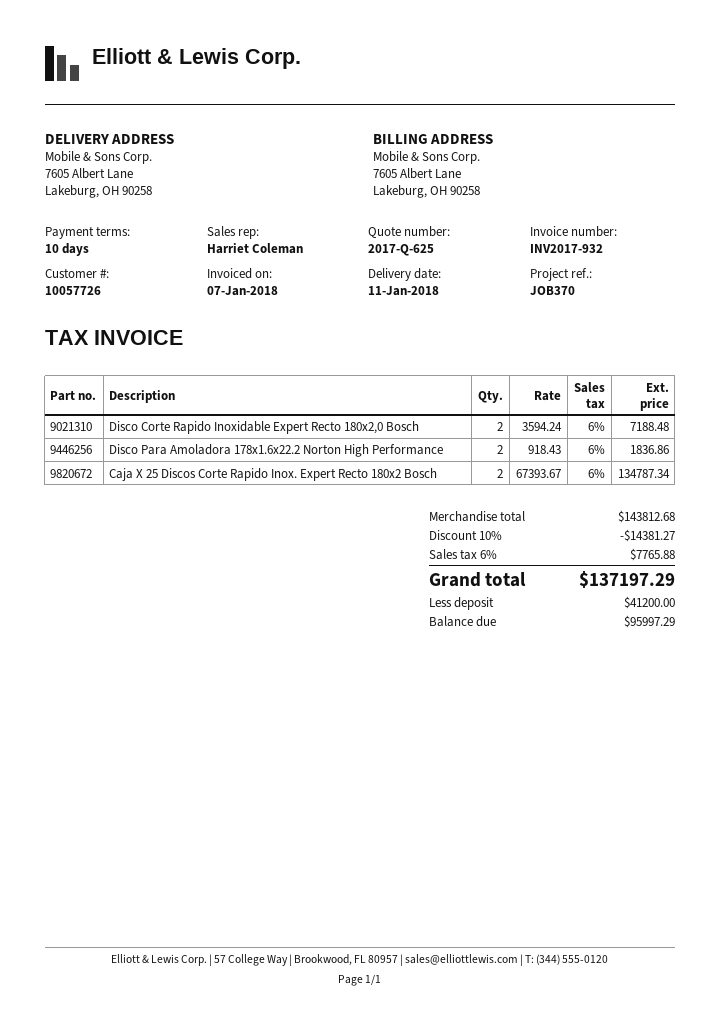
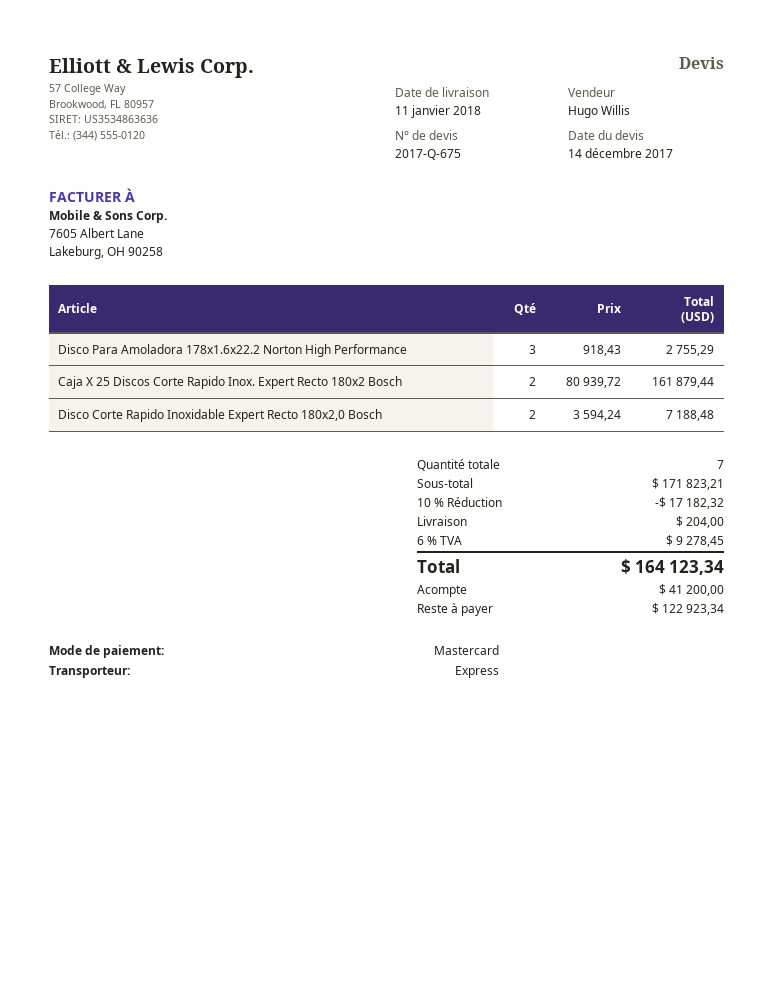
quote number: 2017-Q-625 -> 2017-Q-675
sales rep: Harriet Coleman -> Hugo Willis
Disco Para Amoladora 178x1.6x22.2 Norton High Performance: 2 x 918.43 = 1836.86 -> 3 x 918.43 = 2755.29
Caja X 25 Discos Corte Rapido Inox. Expert Recto 180x2 Bosch: 2 x 67393.67 = 134787.34 -> 2 x 80939.72 = 161879.44
subtotal: 143812.68 -> 171823.21
discount: 10% = 14381.27 -> 10% = 17182.32
shipping: none -> 204.00
tax: 6% = 7765.88 -> 6% = 9278.45
total: 137197.29 -> 164123.34
balance: 95997.29 -> 122923.34

